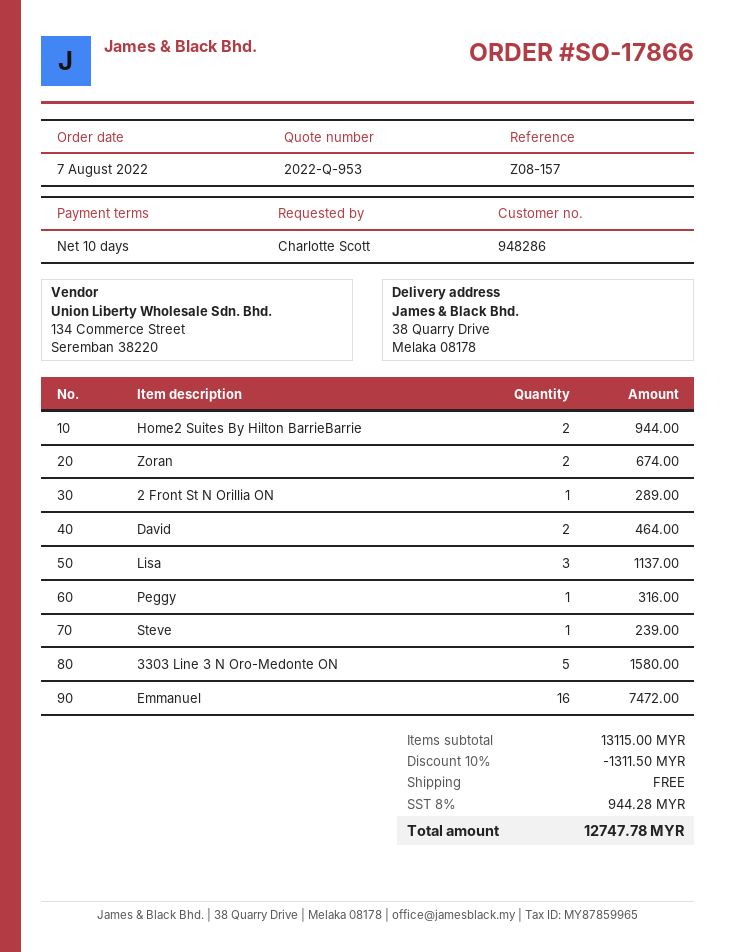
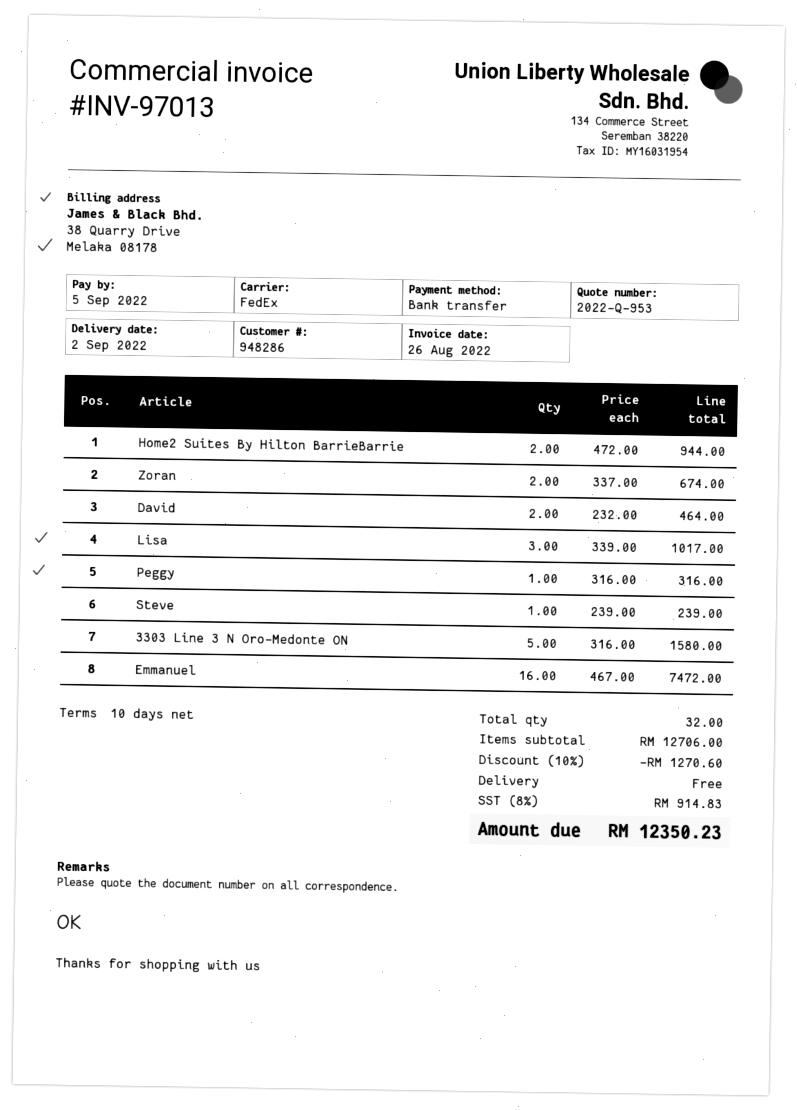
2 Front St N Orillia ON: 1 for 289.00 -> none
Lisa: 3 for 1137.00 -> 3 for 1017.00
subtotal: 13115.00 -> 12706.00
discount: 10% = 1311.50 -> 10% = 1270.60
tax: 8% = 944.28 -> 8% = 914.83
total: 12747.78 -> 12350.23

